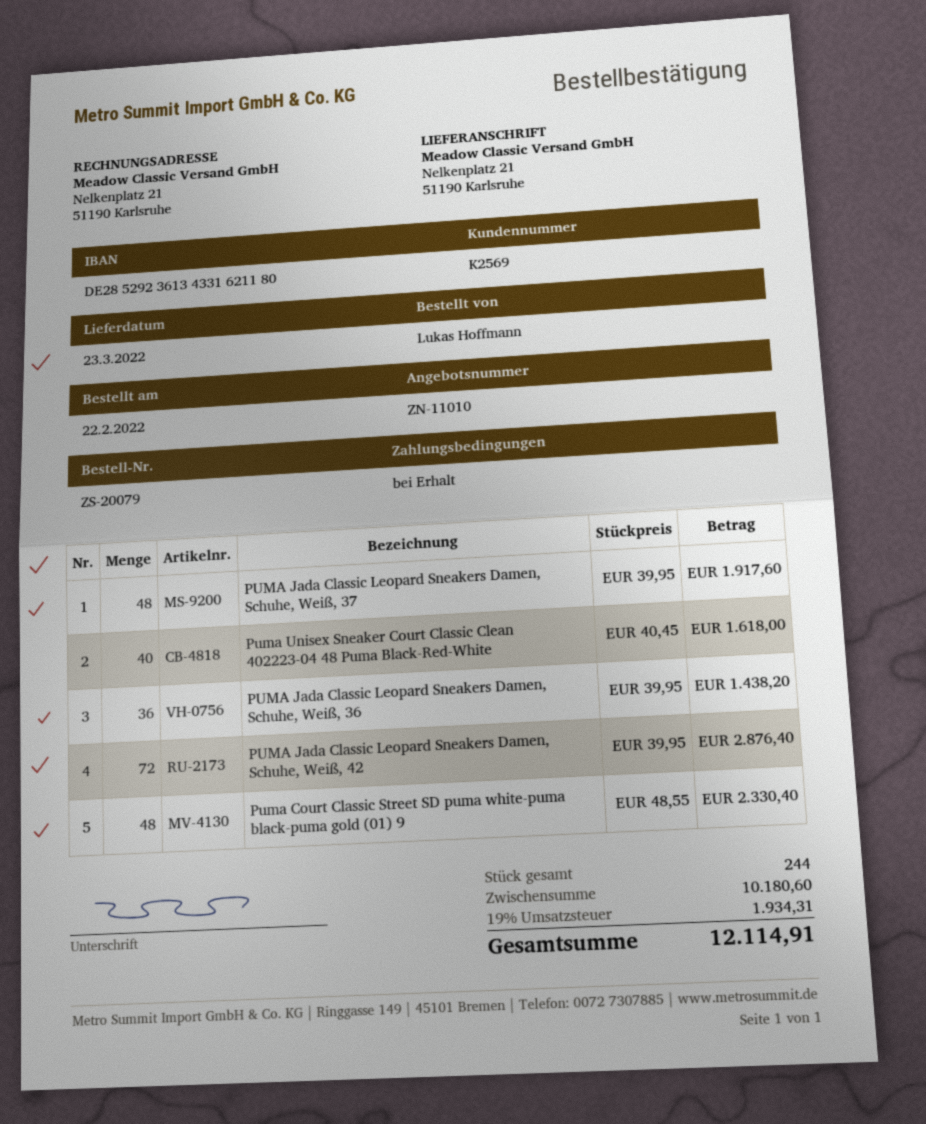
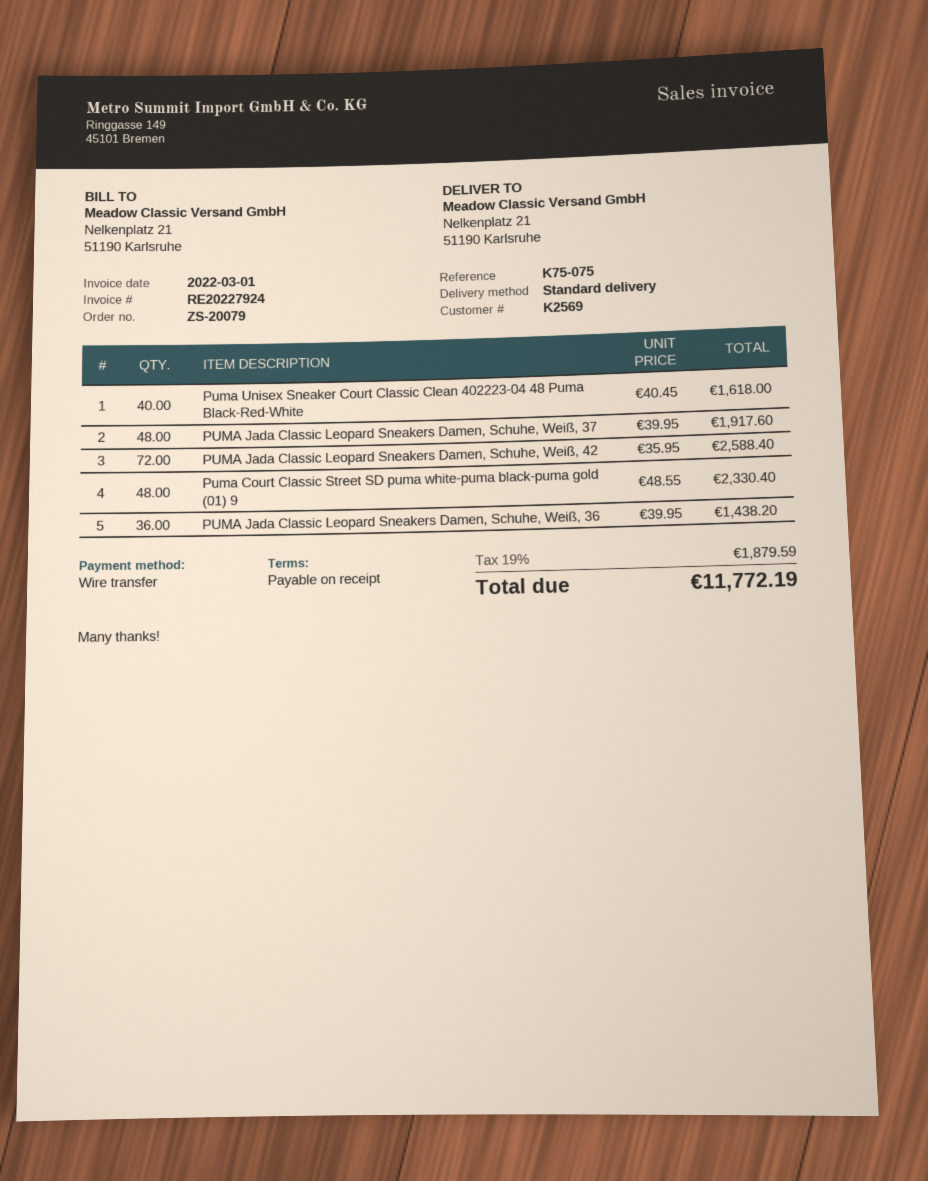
PUMA Jada Classic Leopard Sneakers Damen, Schuhe, Weiß, 42: 72 x 39.95 = 2876.40 -> 72 x 35.95 = 2588.40
tax: 19% = 1934.31 -> 19% = 1879.59
total: 12114.91 -> 11772.19

